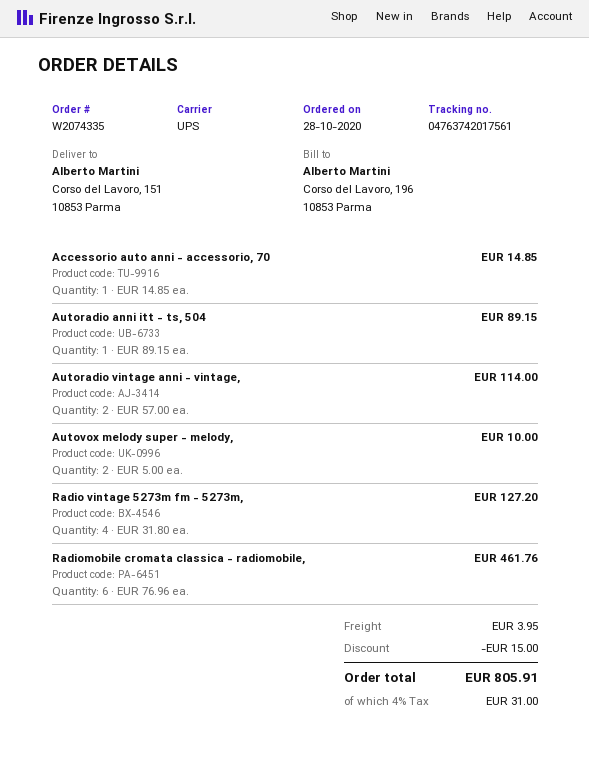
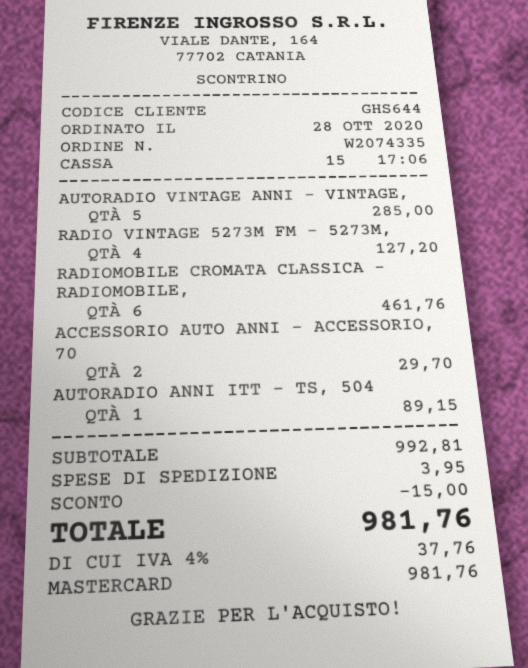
Accessorio auto anni - accessorio, 70: 1 for 14.85 -> 2 for 29.70
Autoradio vintage anni - vintage,: 2 for 114.00 -> 5 for 285.00
Autovox melody super - melody,: 2 for 10.00 -> none
tax: 4% = 31.00 -> 4% = 37.76
total: 805.91 -> 981.76

